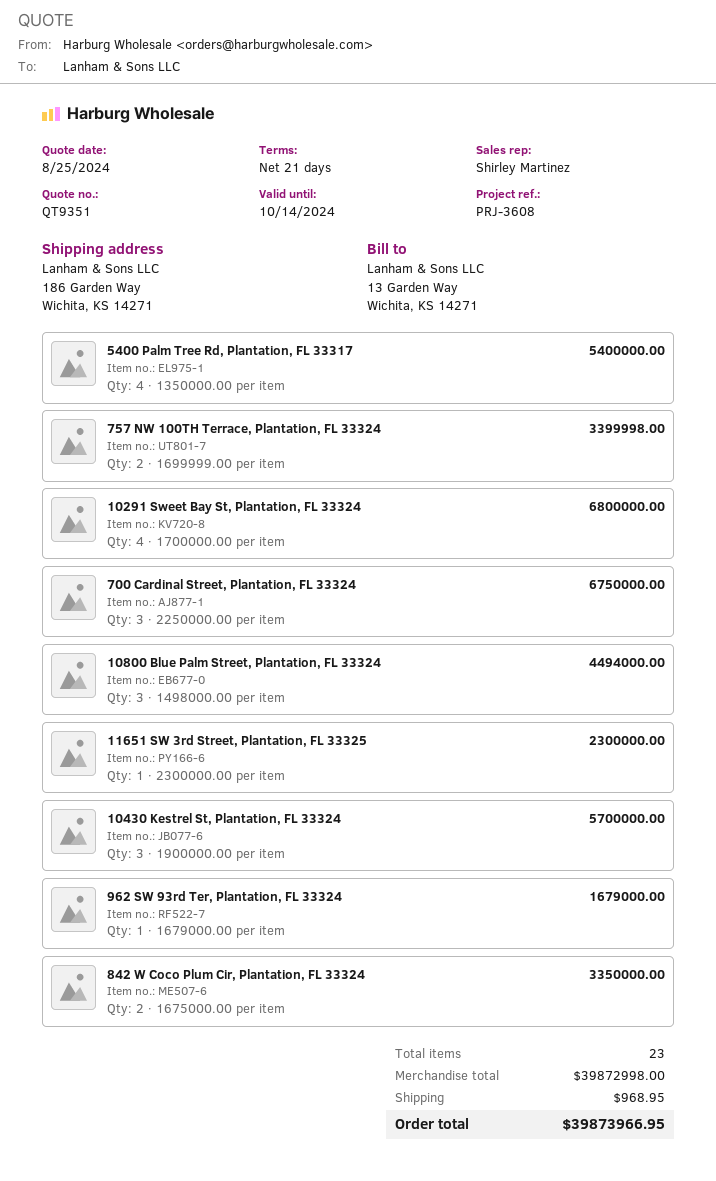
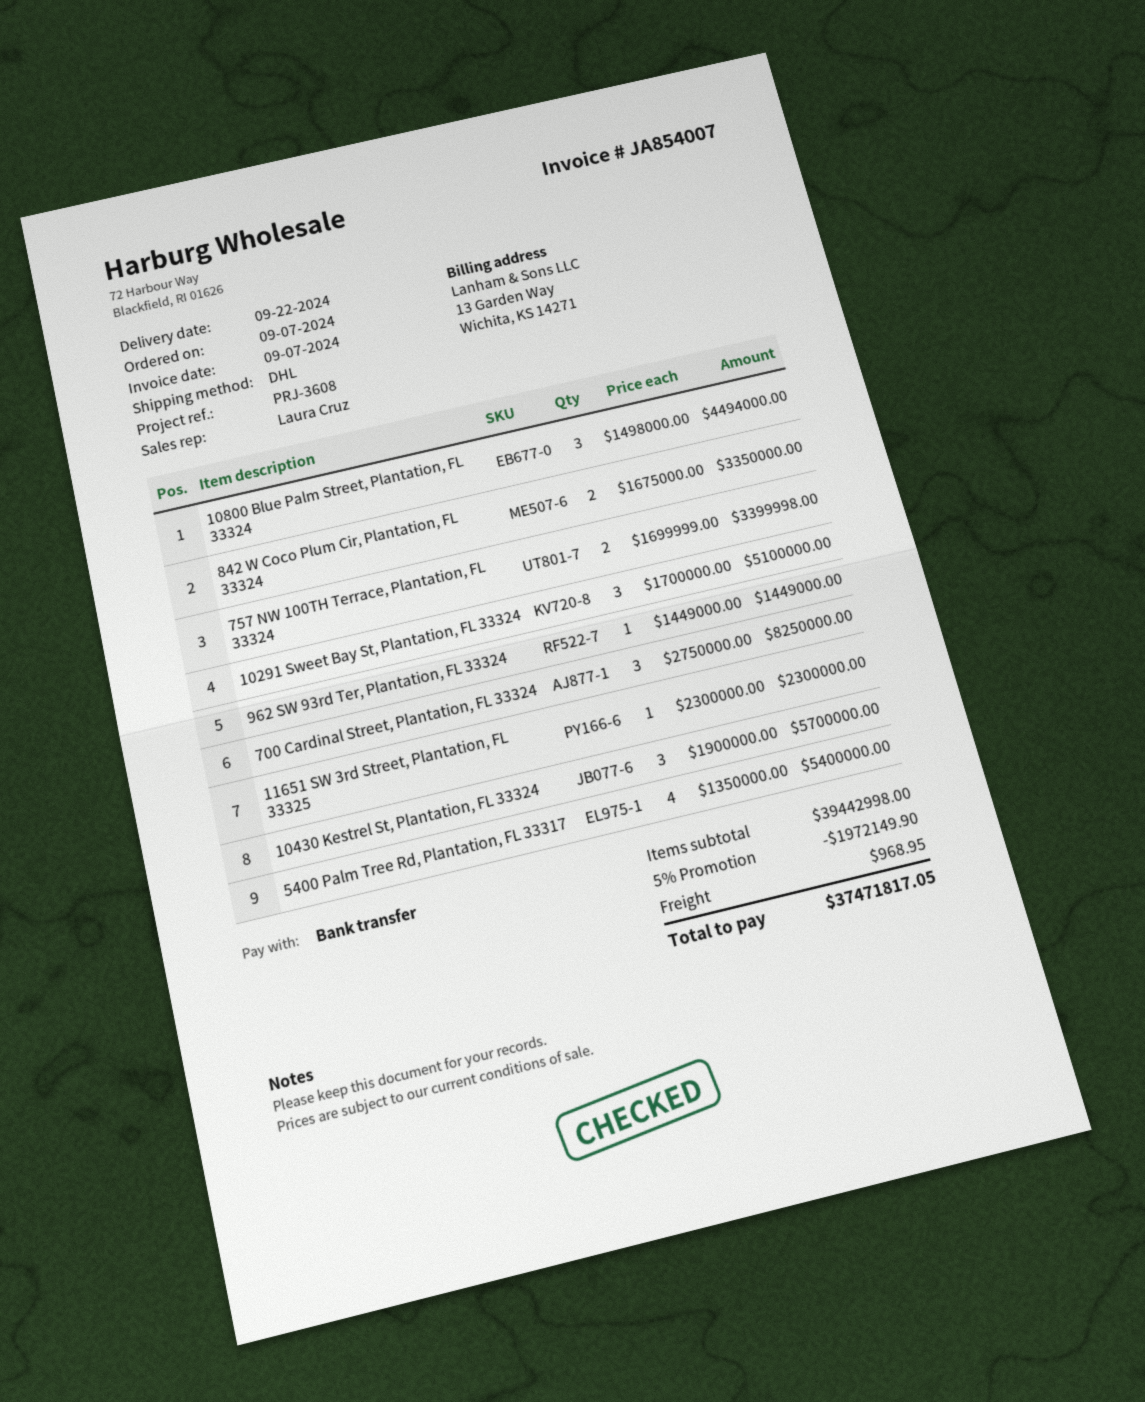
sales rep: Shirley Martinez -> Laura Cruz
10291 Sweet Bay St, Plantation, FL 33324: 4 x 1700000.00 = 6800000.00 -> 3 x 1700000.00 = 5100000.00
700 Cardinal Street, Plantation, FL 33324: 3 x 2250000.00 = 6750000.00 -> 3 x 2750000.00 = 8250000.00
962 SW 93rd Ter, Plantation, FL 33324: 1 x 1679000.00 = 1679000.00 -> 1 x 1449000.00 = 1449000.00
subtotal: 39872998.00 -> 39442998.00
discount: none -> 5% = 1972149.90
total: 39873966.95 -> 37471817.05

